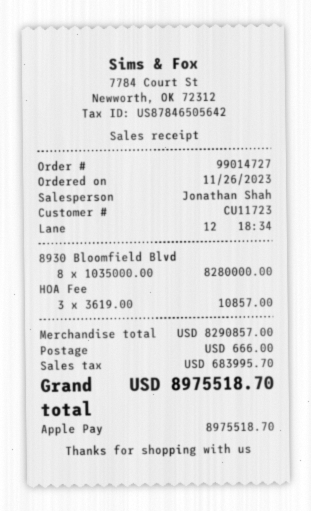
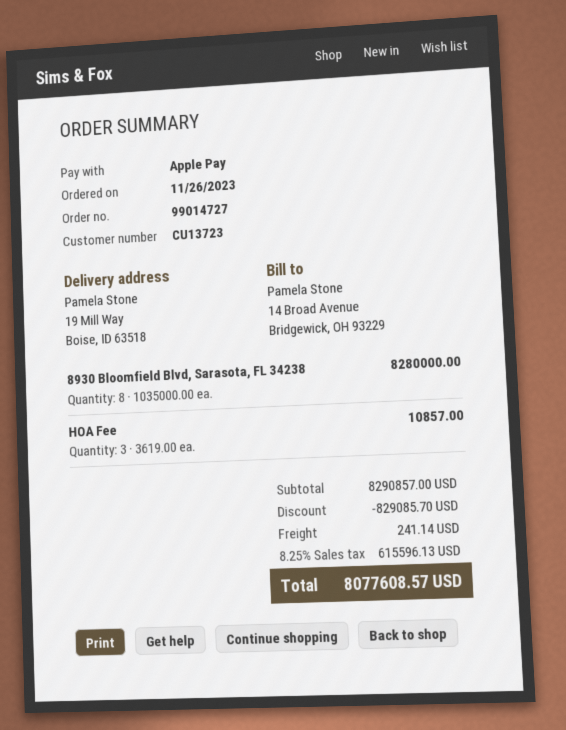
customer number: CU11723 -> CU13723
discount: none -> 829085.70
shipping: 666.00 -> 241.14
tax: 683995.70 -> 615596.13
total: 8975518.70 -> 8077608.57

